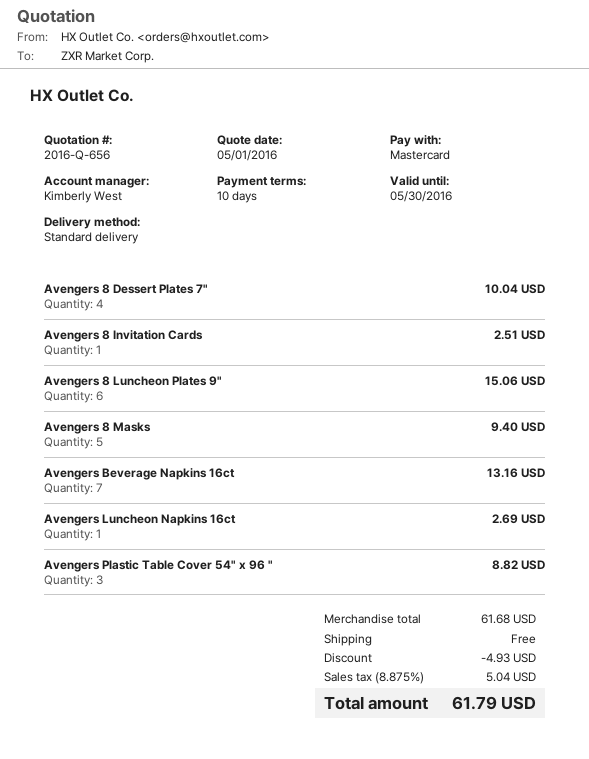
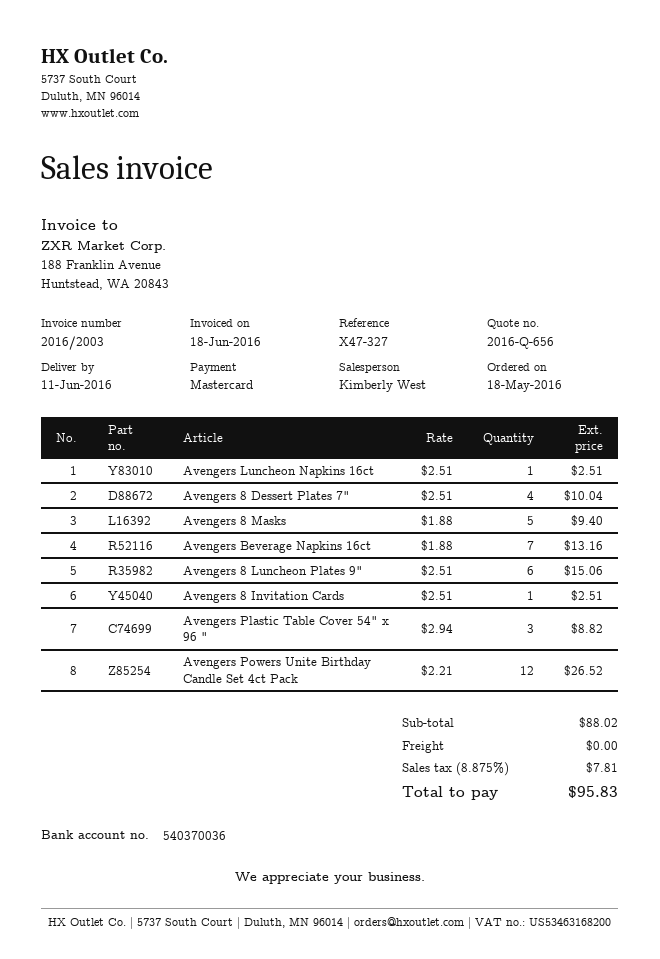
Avengers Luncheon Napkins 16ct: 1 for 2.69 -> 1 for 2.51
Avengers Powers Unite Birthday Candle Set 4ct Pack: none -> 12 for 26.52
subtotal: 61.68 -> 88.02
discount: 4.93 -> none
tax: 8.875% = 5.04 -> 8.875% = 7.81
total: 61.79 -> 95.83

